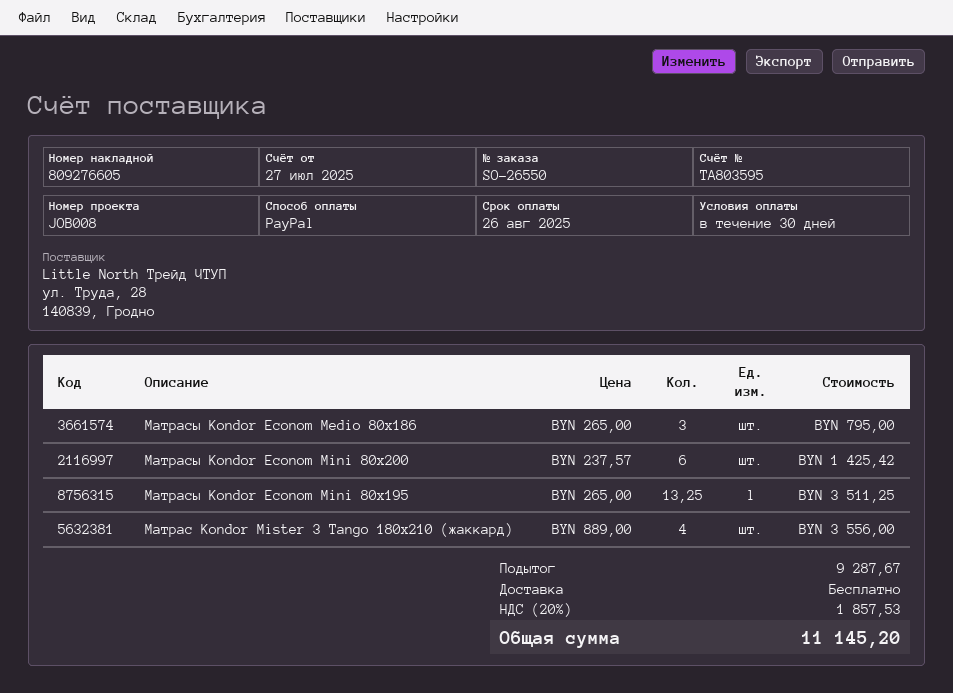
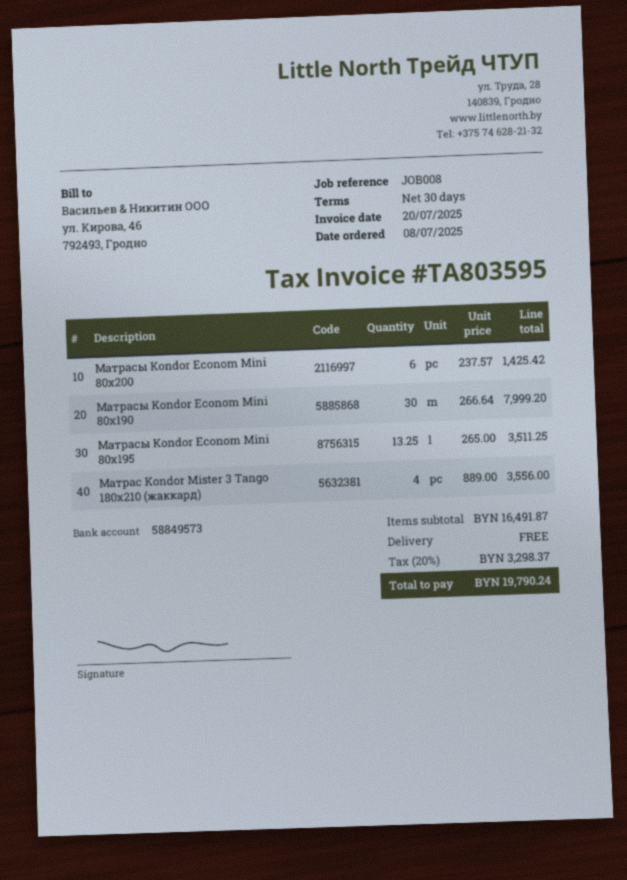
invoice date: 2025-07-27 -> 2025-07-20
Матрасы Kondor Econom Medio 80x186: 3 x 265.00 = 795.00 -> none
Матрасы Kondor Econom Mini 80x190: none -> 30 x 266.64 = 7999.20
subtotal: 9287.67 -> 16491.87
tax: 20% = 1857.53 -> 20% = 3298.37
total: 11145.20 -> 19790.24

